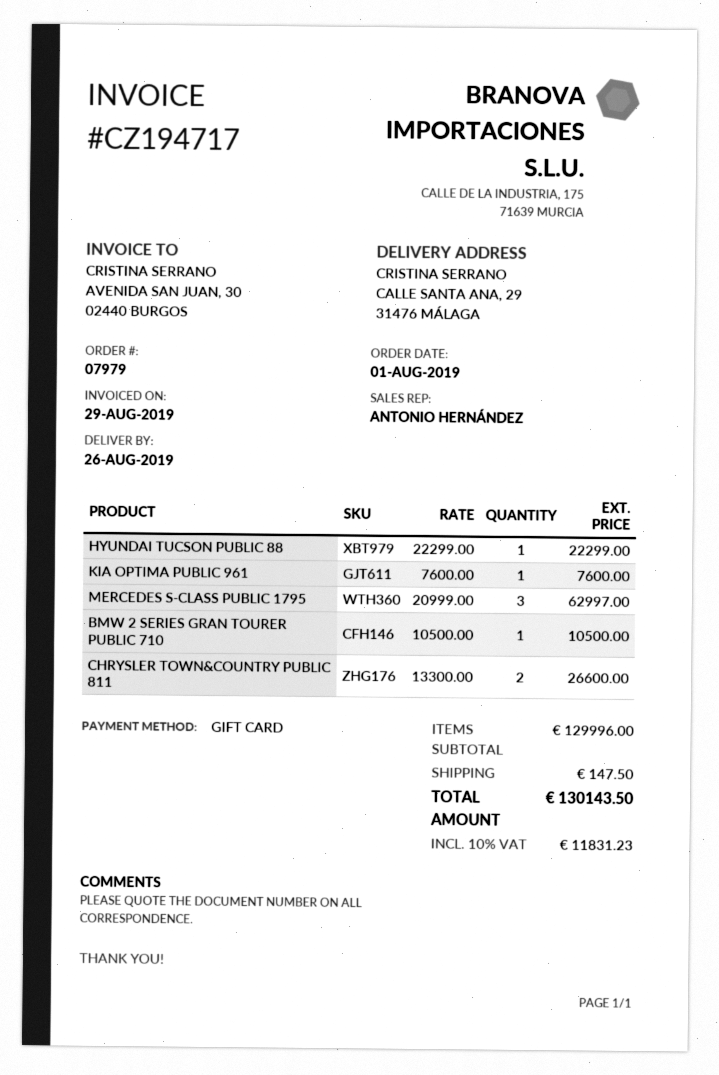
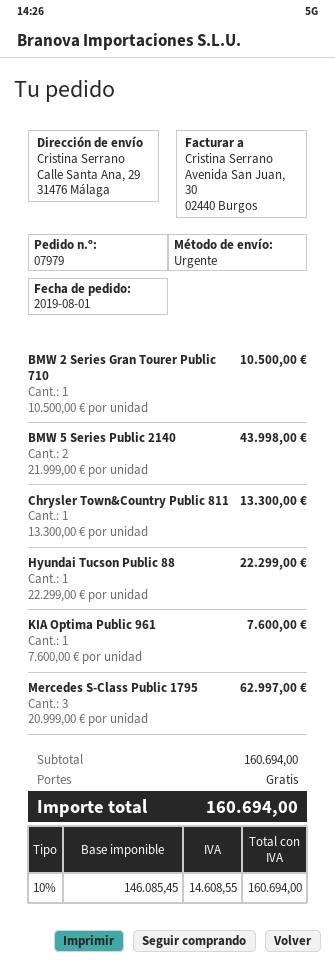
CHRYSLER TOWN&COUNTRY PUBLIC 811: 2 x 13300.00 = 26600.00 -> 1 x 13300.00 = 13300.00
BMW 5 Series Public 2140: none -> 2 x 21999.00 = 43998.00
subtotal: 129996.00 -> 160694.00
shipping: 147.50 -> 0.00
tax: 10% = 11831.23 -> 10% = 14608.55
total: 130143.50 -> 160694.00

